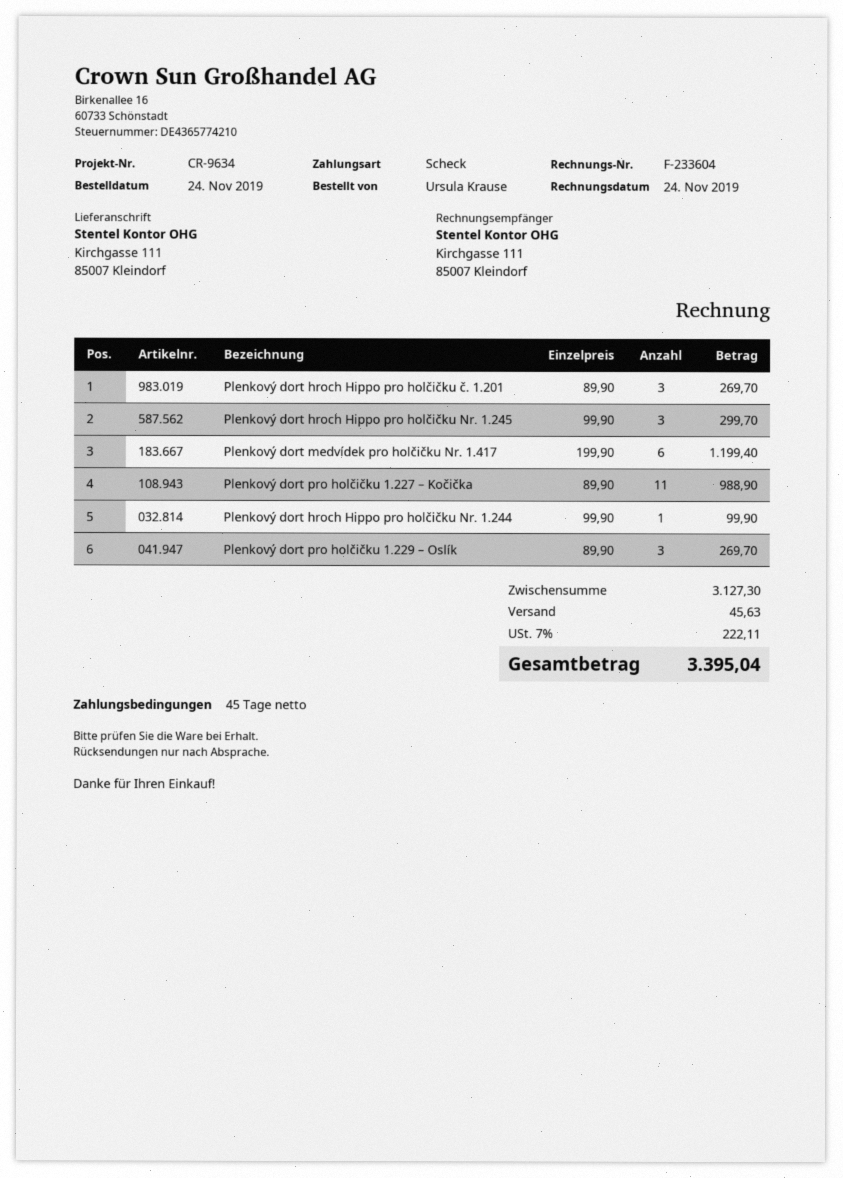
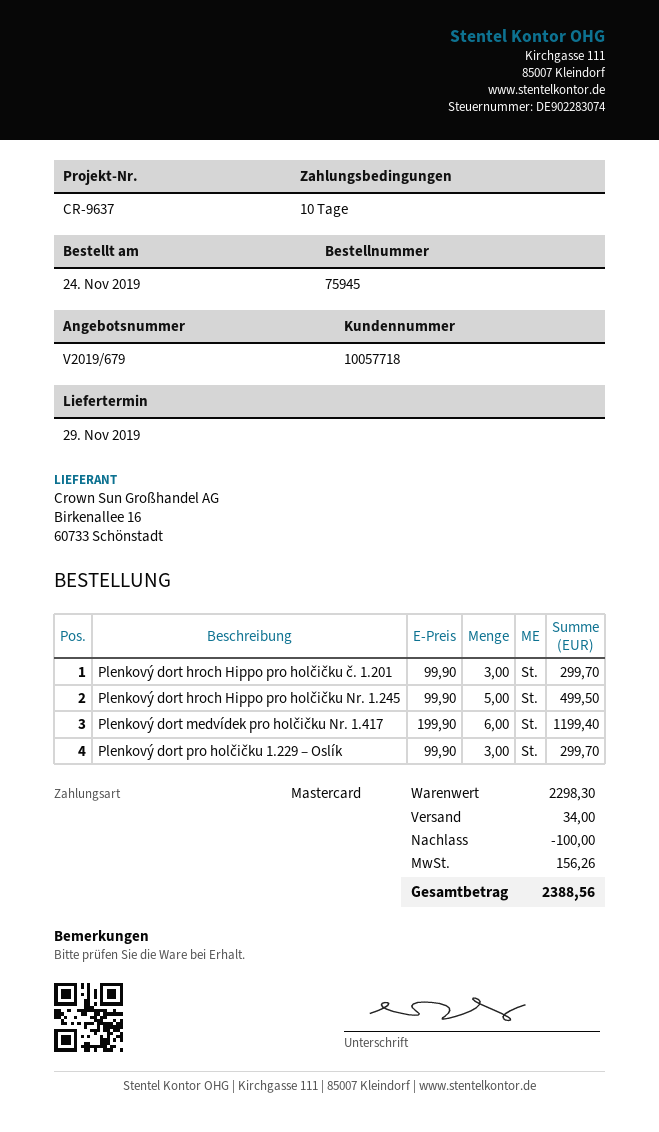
payment terms: 45 days -> 10 days
reference: CR-9634 -> CR-9637
payment method: cheque -> Mastercard
Plenkový dort hroch Hippo pro holčičku č. 1.201: 3 x 89.90 = 269.70 -> 3 x 99.90 = 299.70
Plenkový dort hroch Hippo pro holčičku Nr. 1.245: 3 x 99.90 = 299.70 -> 5 x 99.90 = 499.50
Plenkový dort pro holčičku 1.227 – Kočička: 11 x 89.90 = 988.90 -> none
Plenkový dort hroch Hippo pro holčičku Nr. 1.244: 1 x 99.90 = 99.90 -> none
Plenkový dort pro holčičku 1.229 – Oslík: 3 x 89.90 = 269.70 -> 3 x 99.90 = 299.70
subtotal: 3127.30 -> 2298.30
discount: none -> 100.00
shipping: 45.63 -> 34.00
tax: 222.11 -> 156.26
total: 3395.04 -> 2388.56

